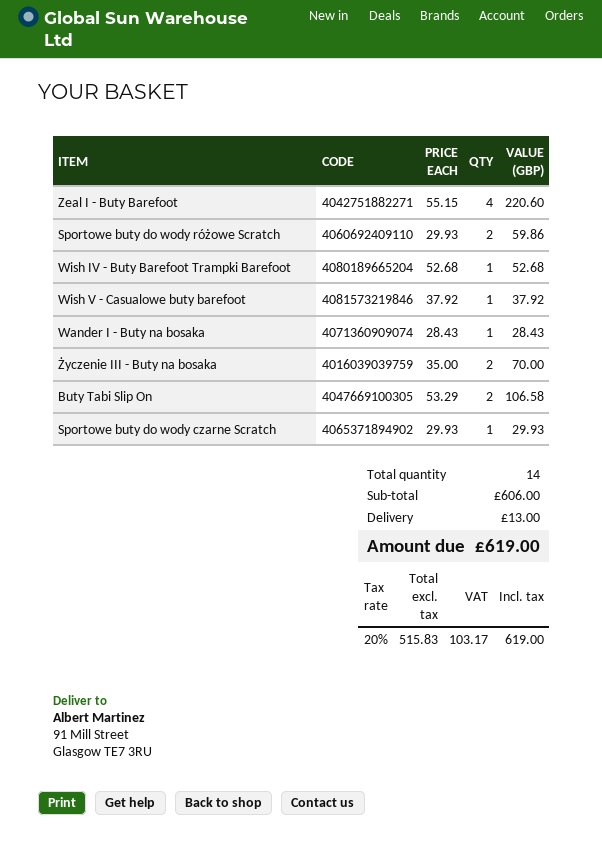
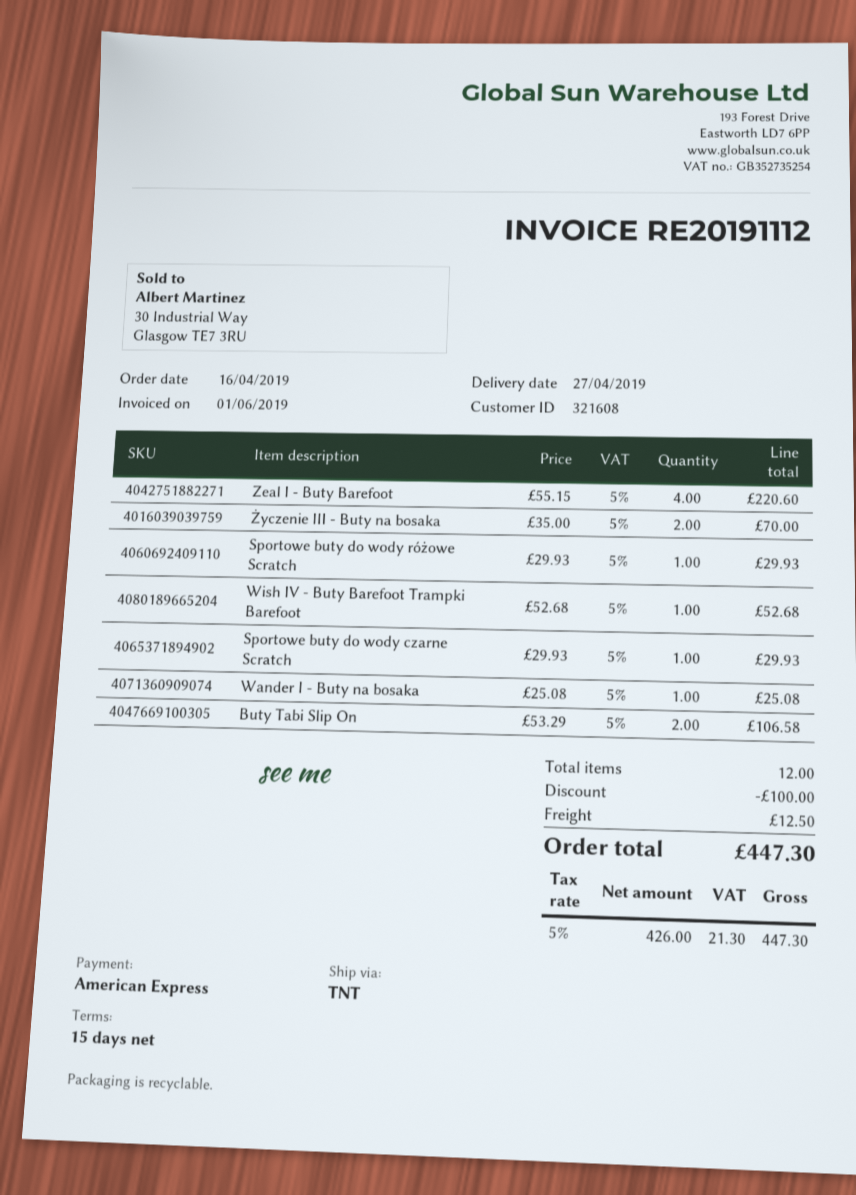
Sportowe buty do wody różowe Scratch: 2 x 29.93 = 59.86 -> 1 x 29.93 = 29.93
Wish V - Casualowe buty barefoot: 1 x 37.92 = 37.92 -> none
Wander I - Buty na bosaka: 1 x 28.43 = 28.43 -> 1 x 25.08 = 25.08
total quantity: 14 -> 12
discount: none -> 100.00
shipping: 13.00 -> 12.50
net: 515.83 -> 426.00
tax: 20% = 103.17 -> 5% = 21.30
total: 619.00 -> 447.30

